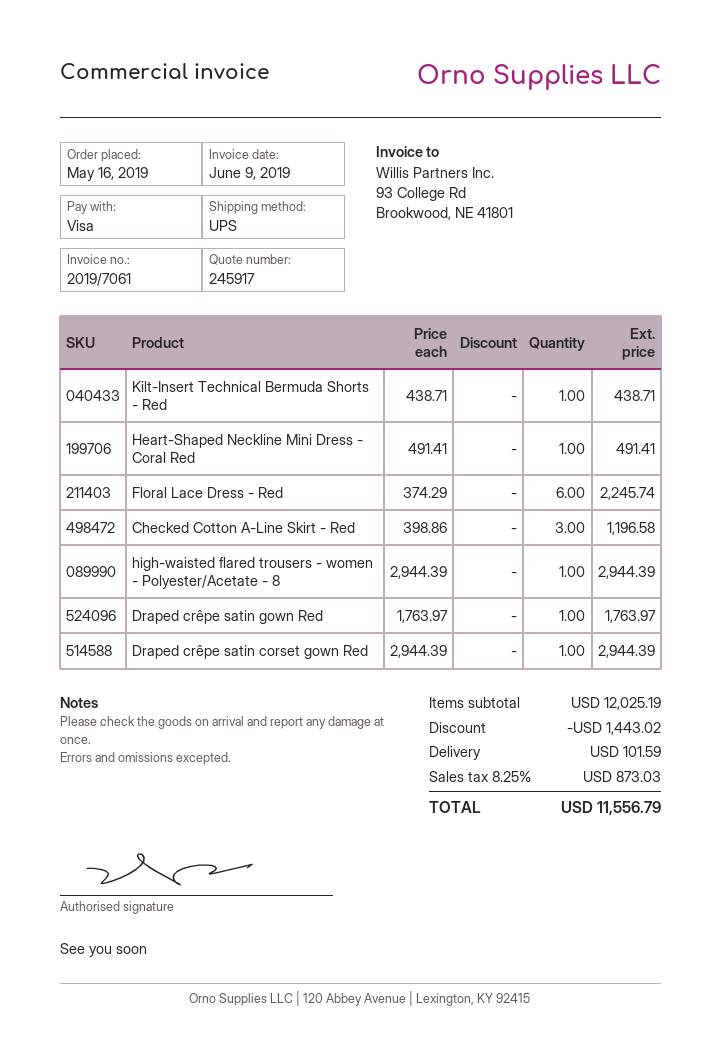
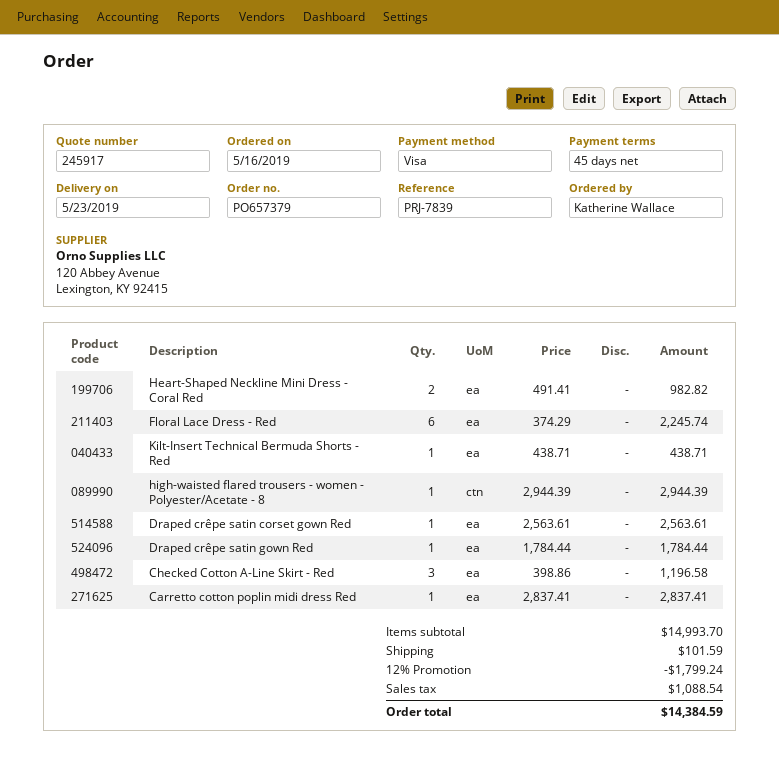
Heart-Shaped Neckline Mini Dress - Coral Red: 1 x 491.41 = 491.41 -> 2 x 491.41 = 982.82
Draped crêpe satin gown Red: 1 x 1763.97 = 1763.97 -> 1 x 1784.44 = 1784.44
Draped crêpe satin corset gown Red: 1 x 2944.39 = 2944.39 -> 1 x 2563.61 = 2563.61
Carretto cotton poplin midi dress Red: none -> 1 x 2837.41 = 2837.41
subtotal: 12025.19 -> 14993.70
discount: 1443.02 -> 1799.24
tax: 873.03 -> 1088.54
total: 11556.79 -> 14384.59

